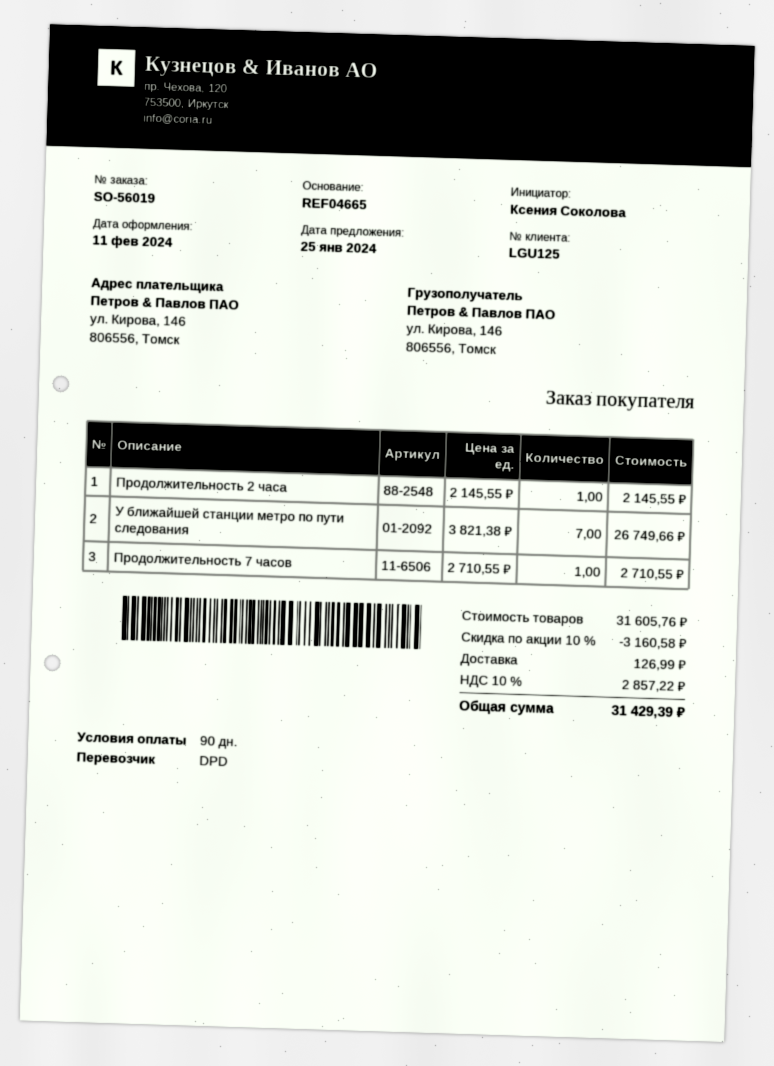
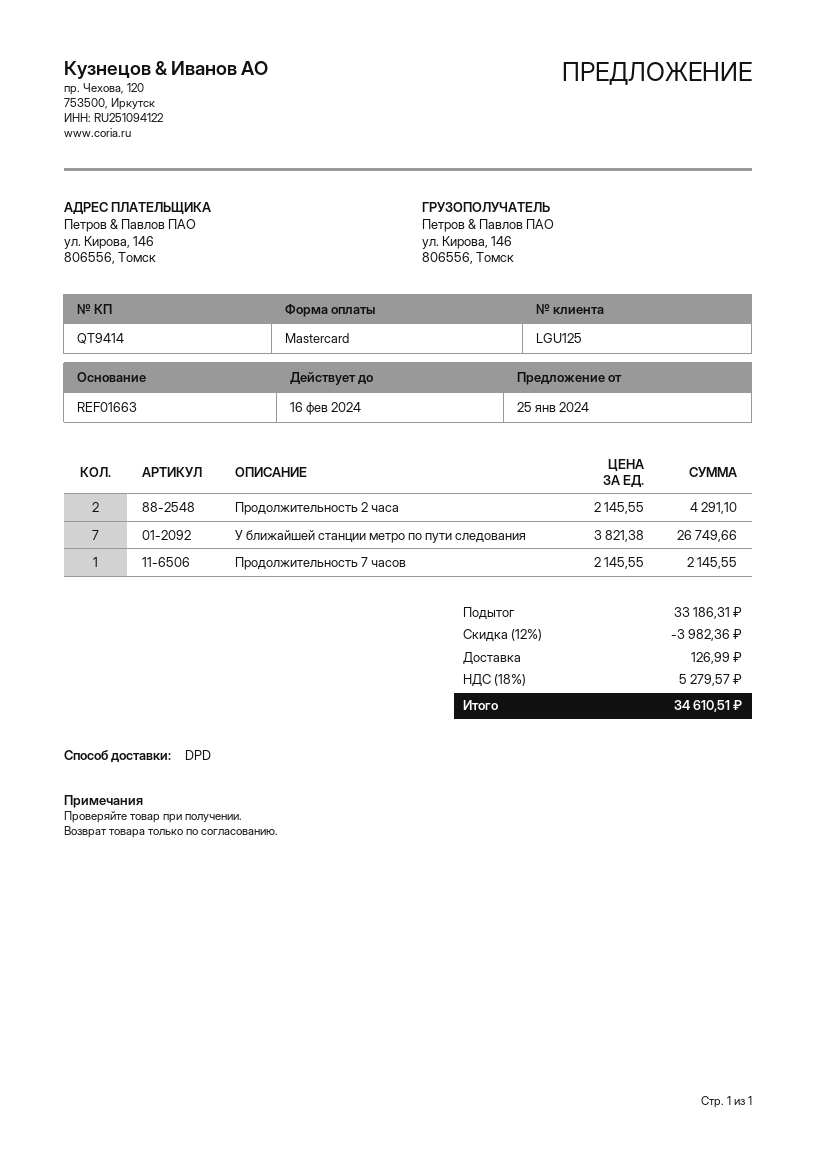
reference: REF04665 -> REF01663
Продолжительность 2 часа: 1 x 2145.55 = 2145.55 -> 2 x 2145.55 = 4291.10
Продолжительность 7 часов: 1 x 2710.55 = 2710.55 -> 1 x 2145.55 = 2145.55
subtotal: 31605.76 -> 33186.31
discount: 10% = 3160.58 -> 12% = 3982.36
tax: 10% = 2857.22 -> 18% = 5279.57
total: 31429.39 -> 34610.51

